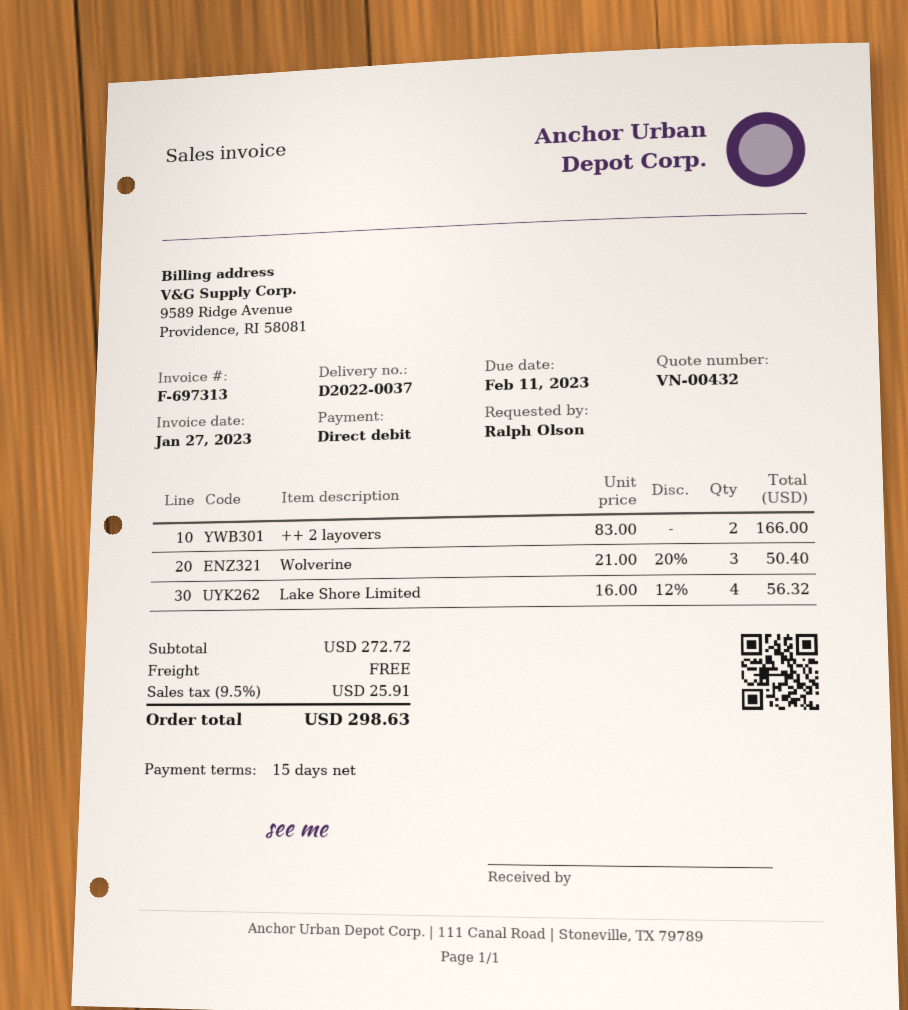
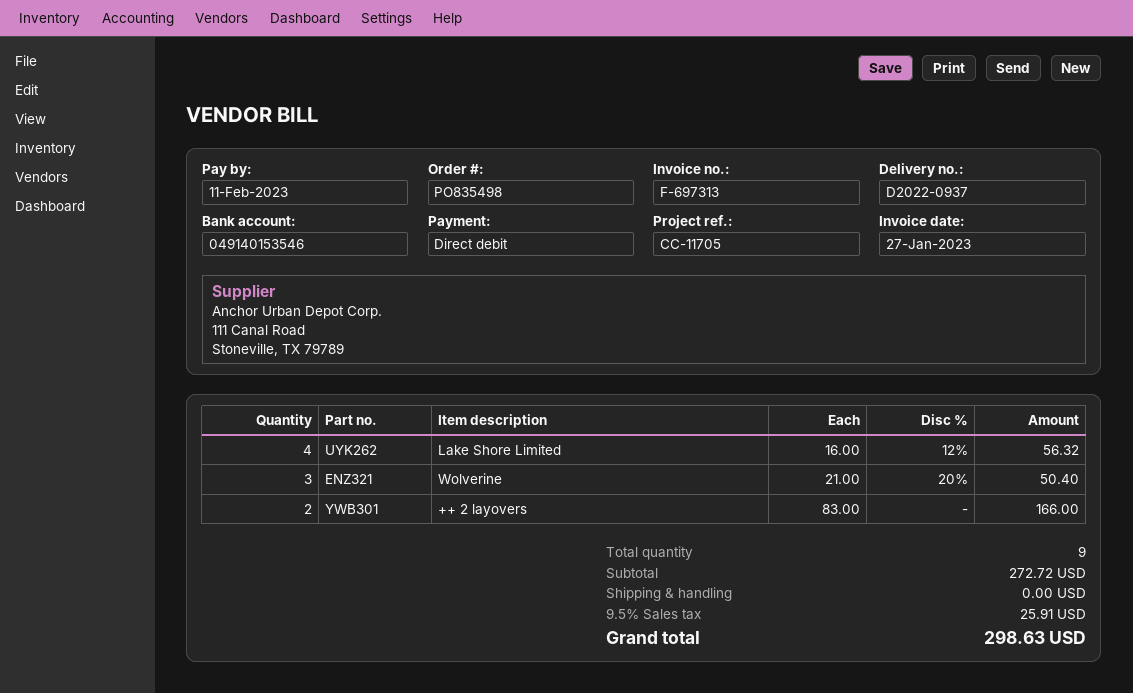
delivery note number: D2022-0037 -> D2022-0937

